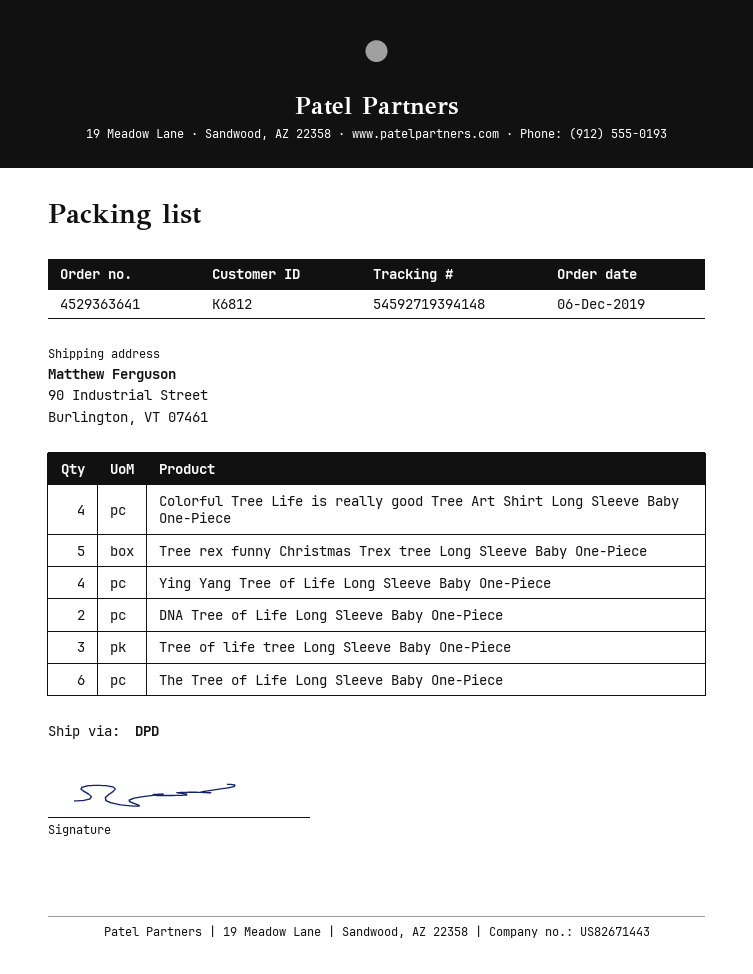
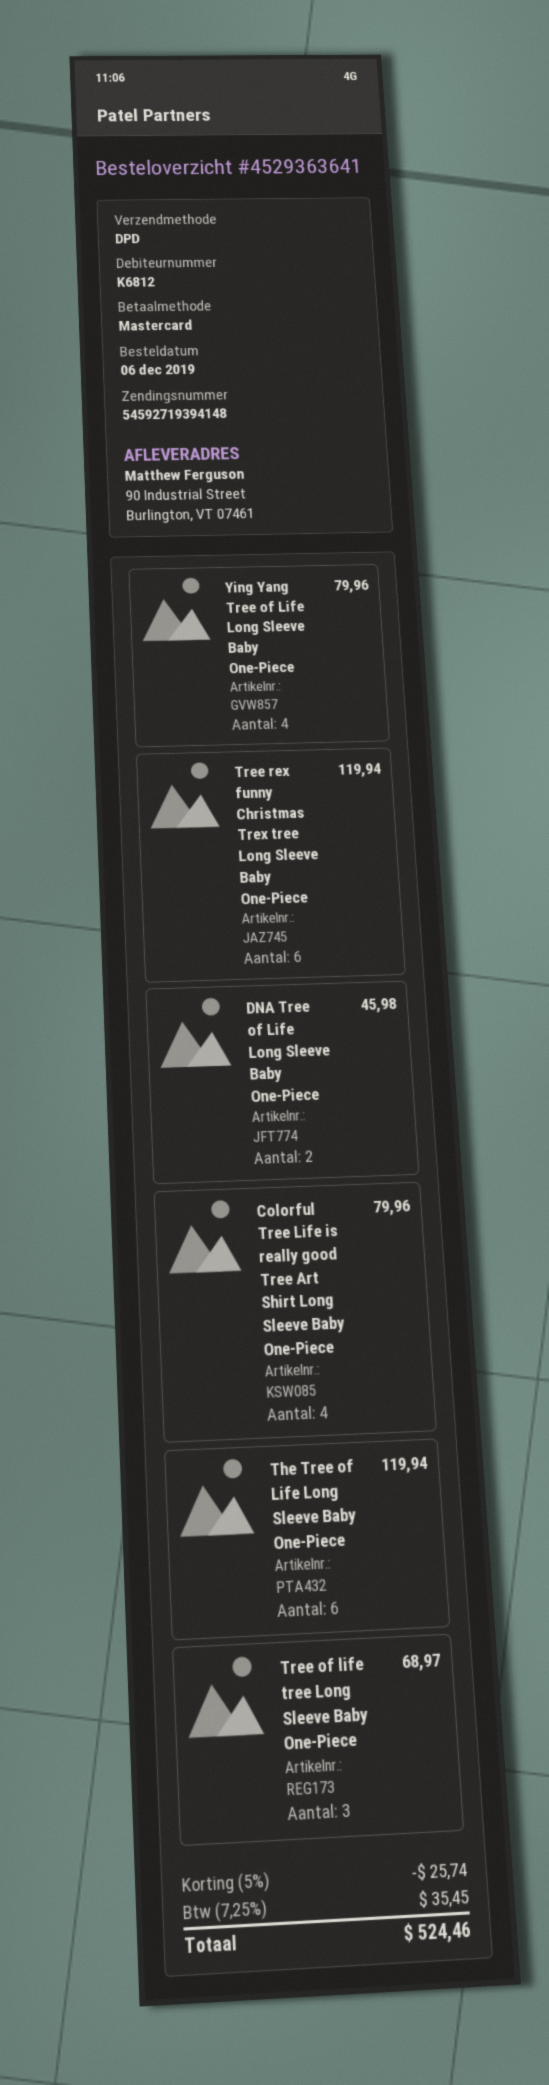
Tree rex funny Christmas Trex tree Long Sleeve Baby One-Piece: 5 -> 6

